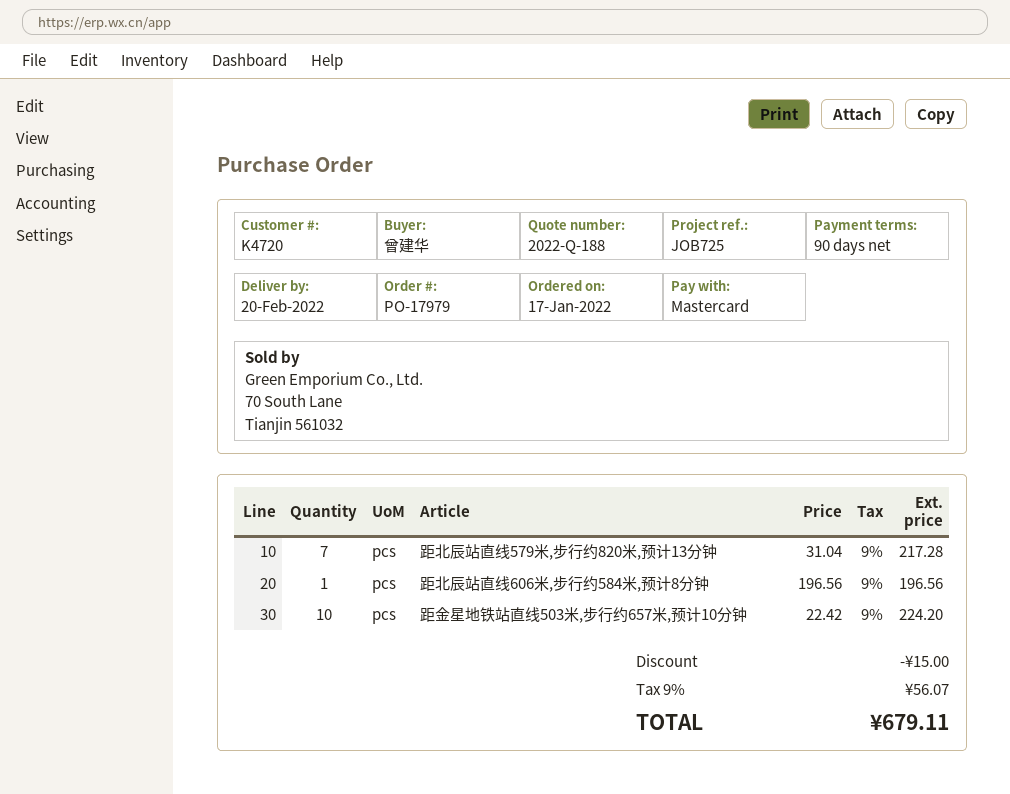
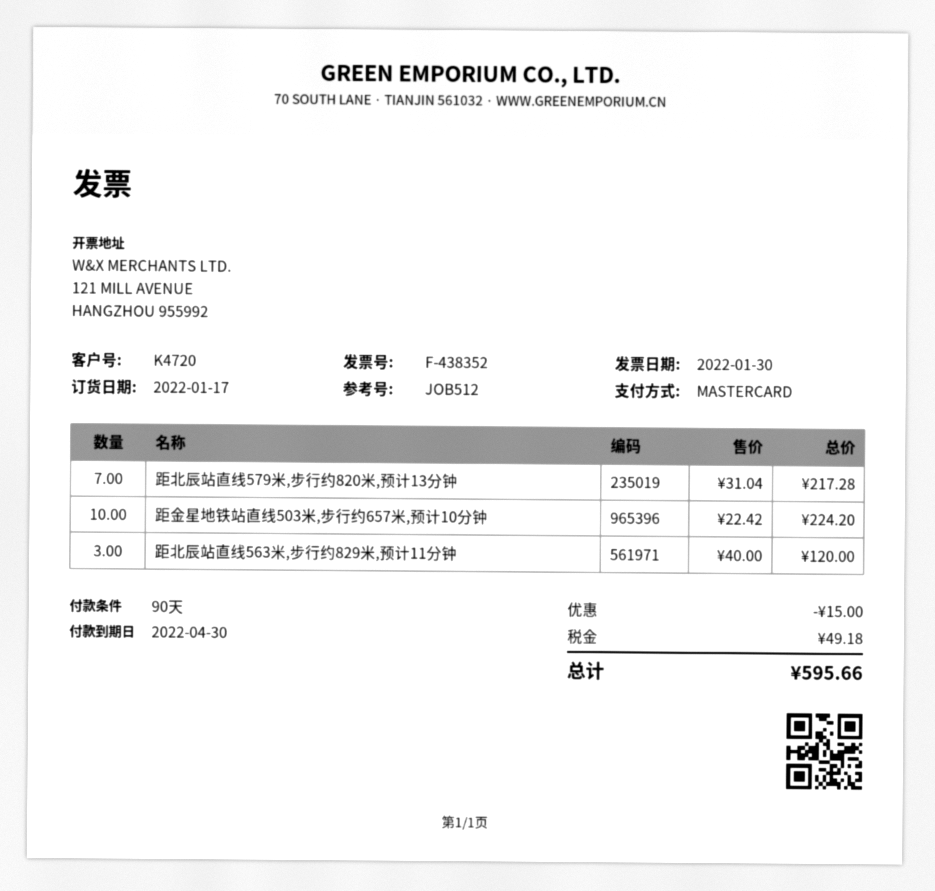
reference: JOB725 -> JOB512
距北辰站直线606米,步行约584米,预计8分钟: 1 x 196.56 = 196.56 -> none
距北辰站直线563米,步行约829米,预计11分钟: none -> 3 x 40.00 = 120.00
tax: 56.07 -> 49.18
total: 679.11 -> 595.66

